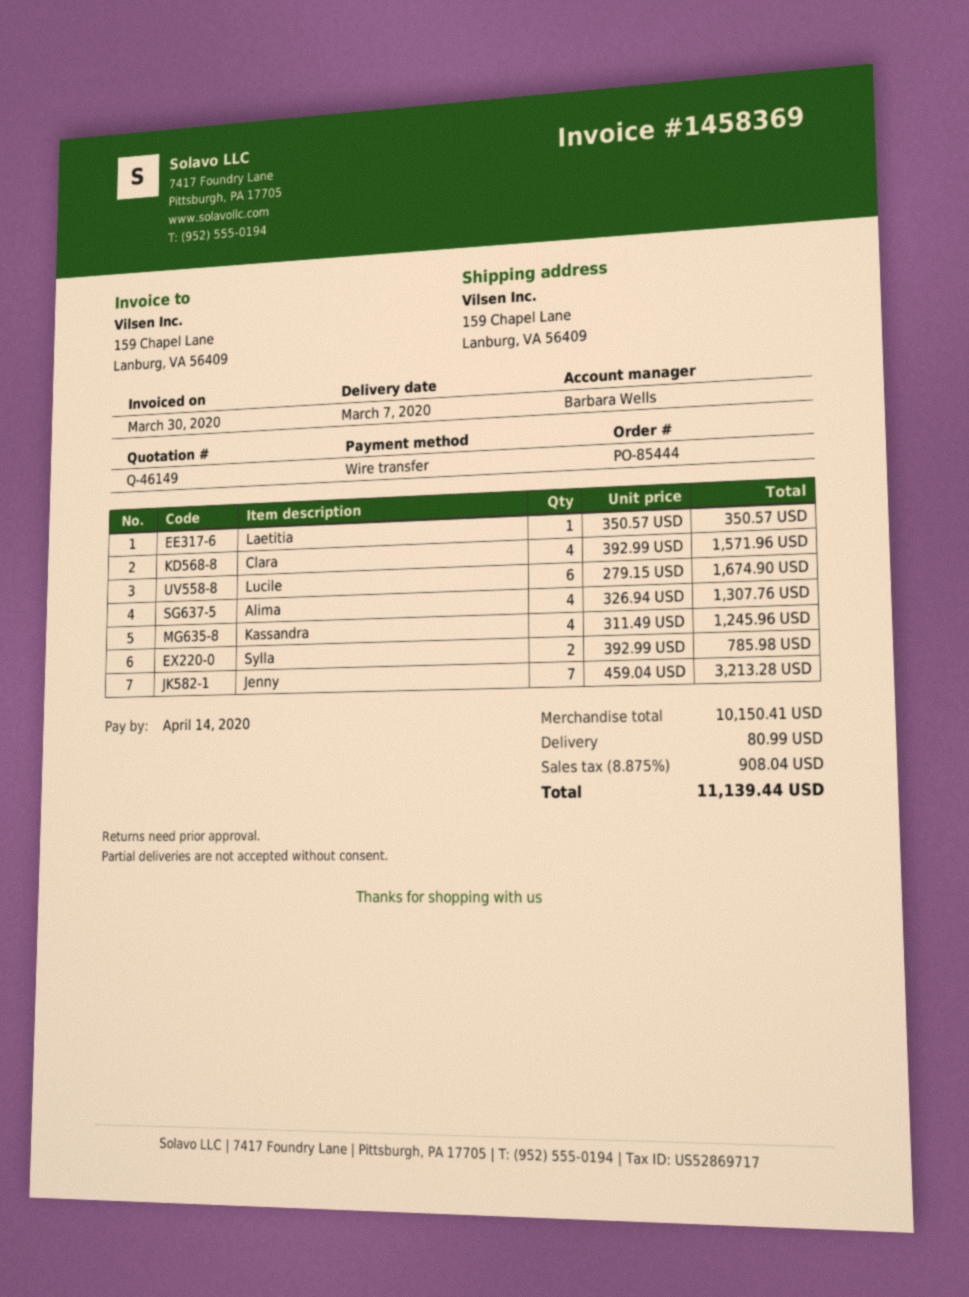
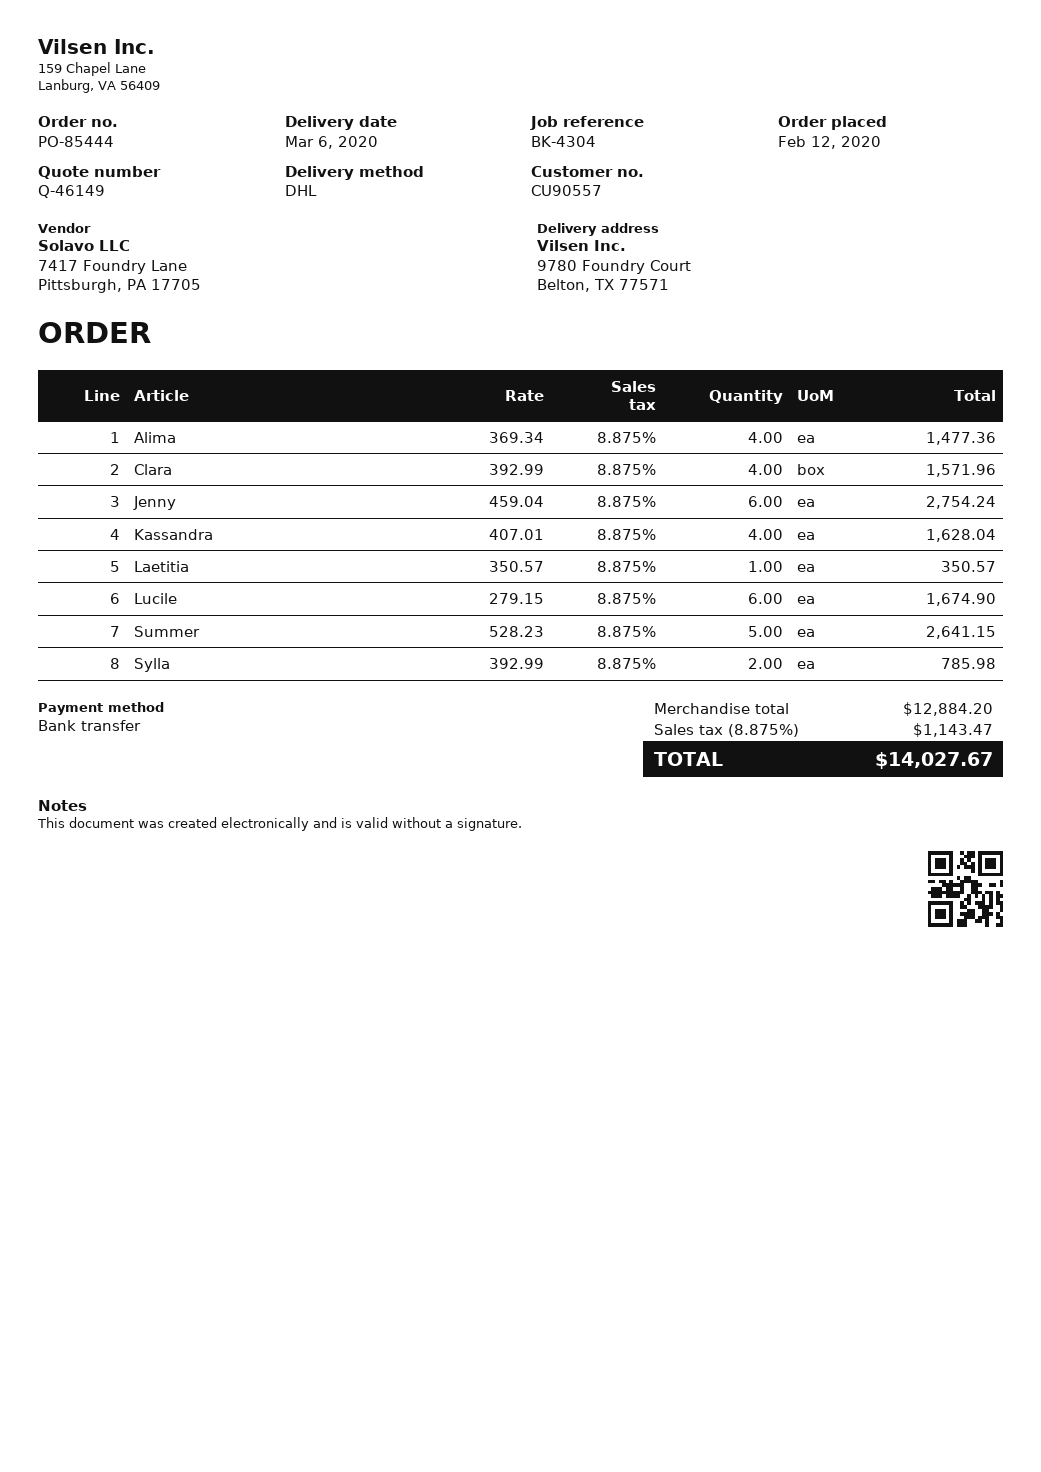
delivery date: 2020-03-07 -> 2020-03-06
ship to: 159 Chapel Lane, Lanburg, VA 56409 -> 9780 Foundry Court, Belton, TX 77571
Alima: 4 x 326.94 = 1307.76 -> 4 x 369.34 = 1477.36
Kassandra: 4 x 311.49 = 1245.96 -> 4 x 407.01 = 1628.04
Jenny: 7 x 459.04 = 3213.28 -> 6 x 459.04 = 2754.24
Summer: none -> 5 x 528.23 = 2641.15
subtotal: 10150.41 -> 12884.20
shipping: 80.99 -> none
tax: 8.875% = 908.04 -> 8.875% = 1143.47
total: 11139.44 -> 14027.67

